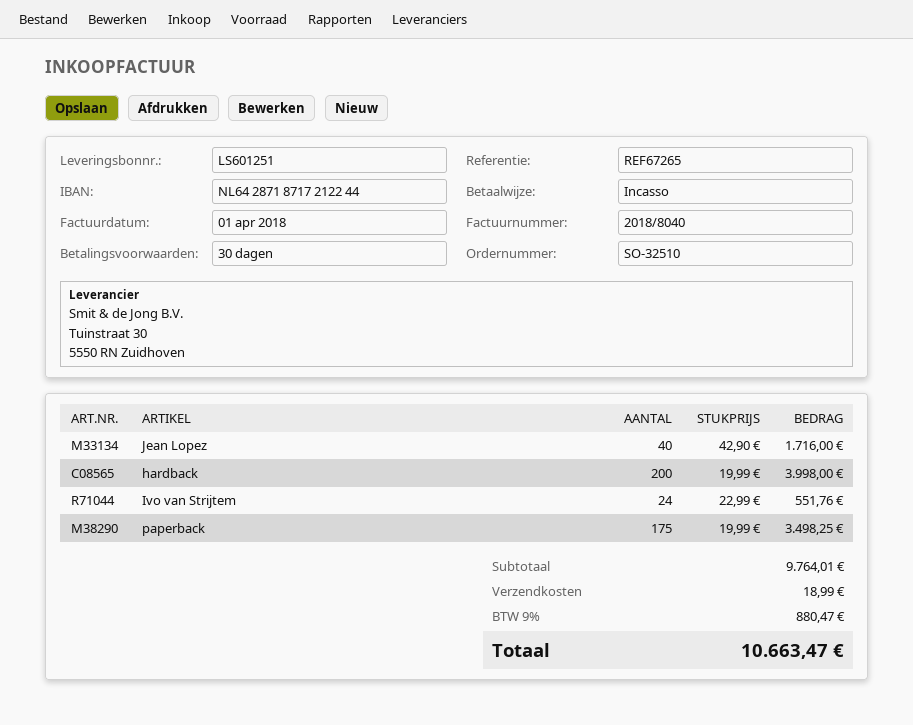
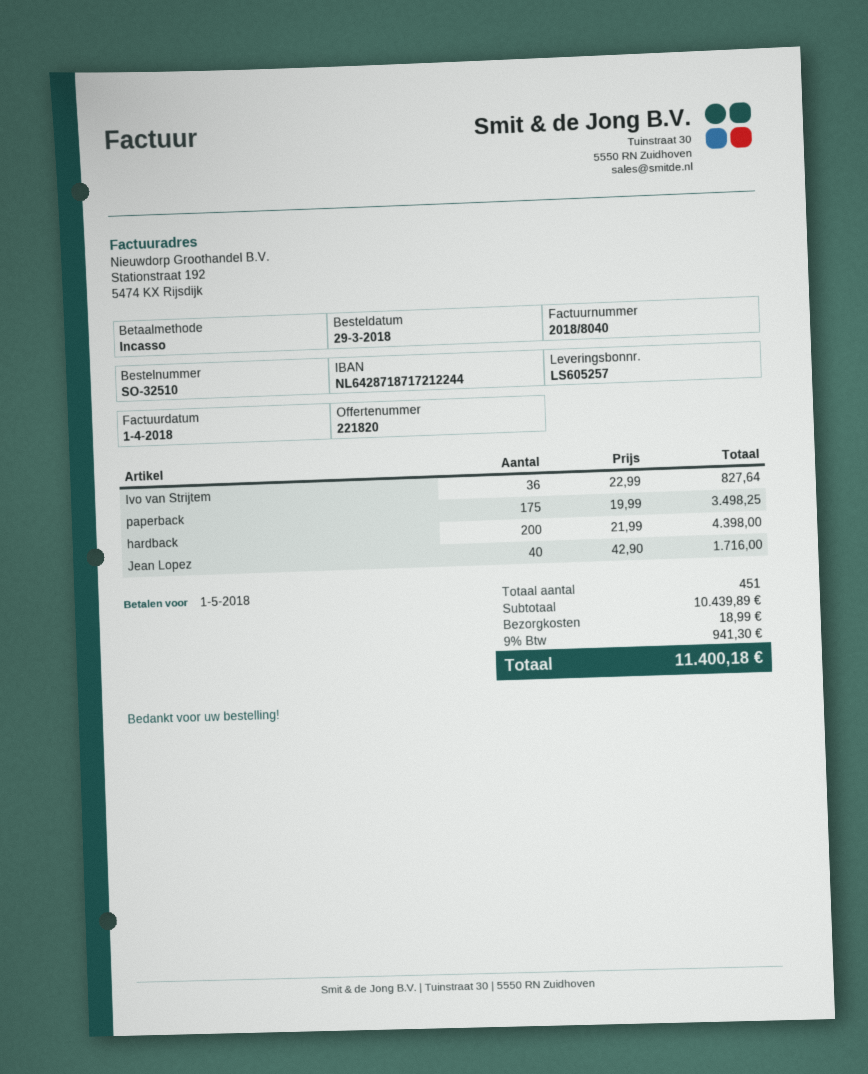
delivery note number: LS601251 -> LS605257
hardback: 200 x 19.99 = 3998.00 -> 200 x 21.99 = 4398.00
Ivo van Strijtem: 24 x 22.99 = 551.76 -> 36 x 22.99 = 827.64
subtotal: 9764.01 -> 10439.89
tax: 9% = 880.47 -> 9% = 941.30
total: 10663.47 -> 11400.18

